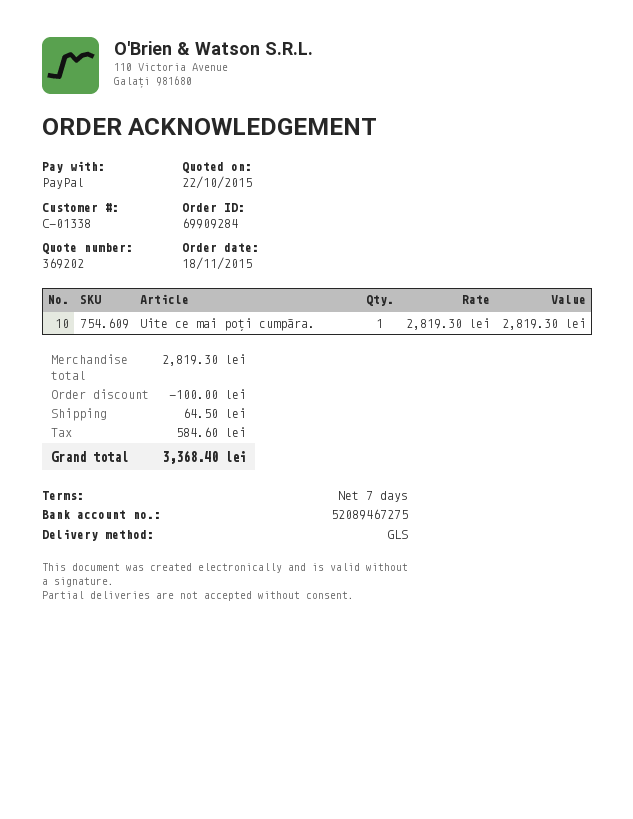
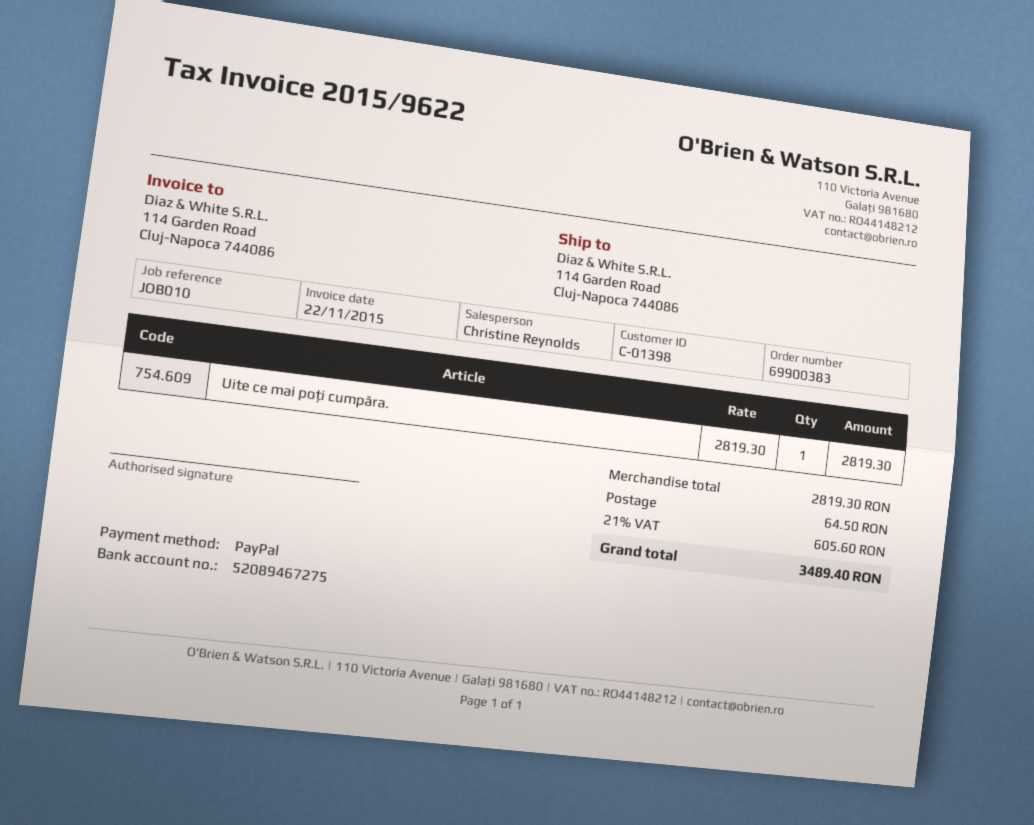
order number: 69909284 -> 69900383
customer number: C-01338 -> C-01398
discount: 100.00 -> none
tax: 584.60 -> 605.60
total: 3368.40 -> 3489.40

